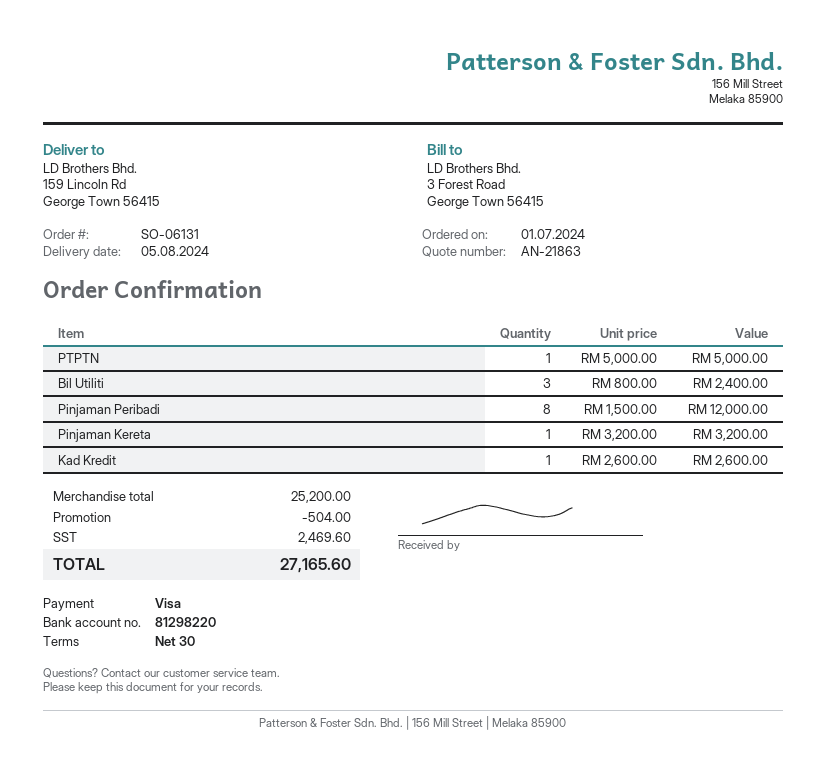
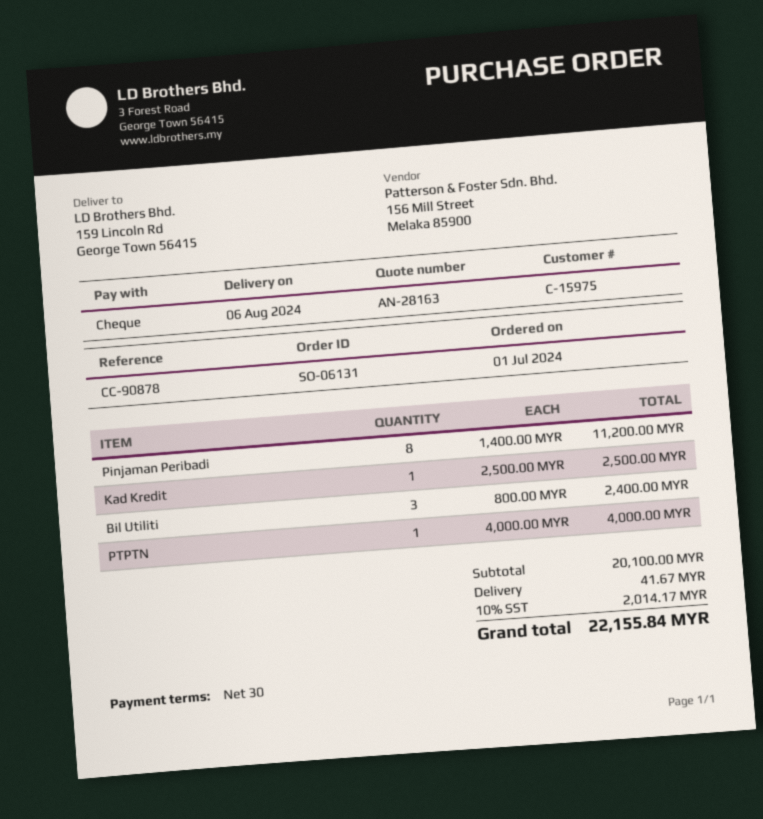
quote number: AN-21863 -> AN-28163
delivery date: 2024-08-05 -> 2024-08-06
payment method: Visa -> cheque
PTPTN: 1 x 5000.00 = 5000.00 -> 1 x 4000.00 = 4000.00
Pinjaman Peribadi: 8 x 1500.00 = 12000.00 -> 8 x 1400.00 = 11200.00
Pinjaman Kereta: 1 x 3200.00 = 3200.00 -> none
Kad Kredit: 1 x 2600.00 = 2600.00 -> 1 x 2500.00 = 2500.00
subtotal: 25200.00 -> 20100.00
discount: 504.00 -> none
shipping: none -> 41.67
tax: 2469.60 -> 2014.17
total: 27165.60 -> 22155.84

